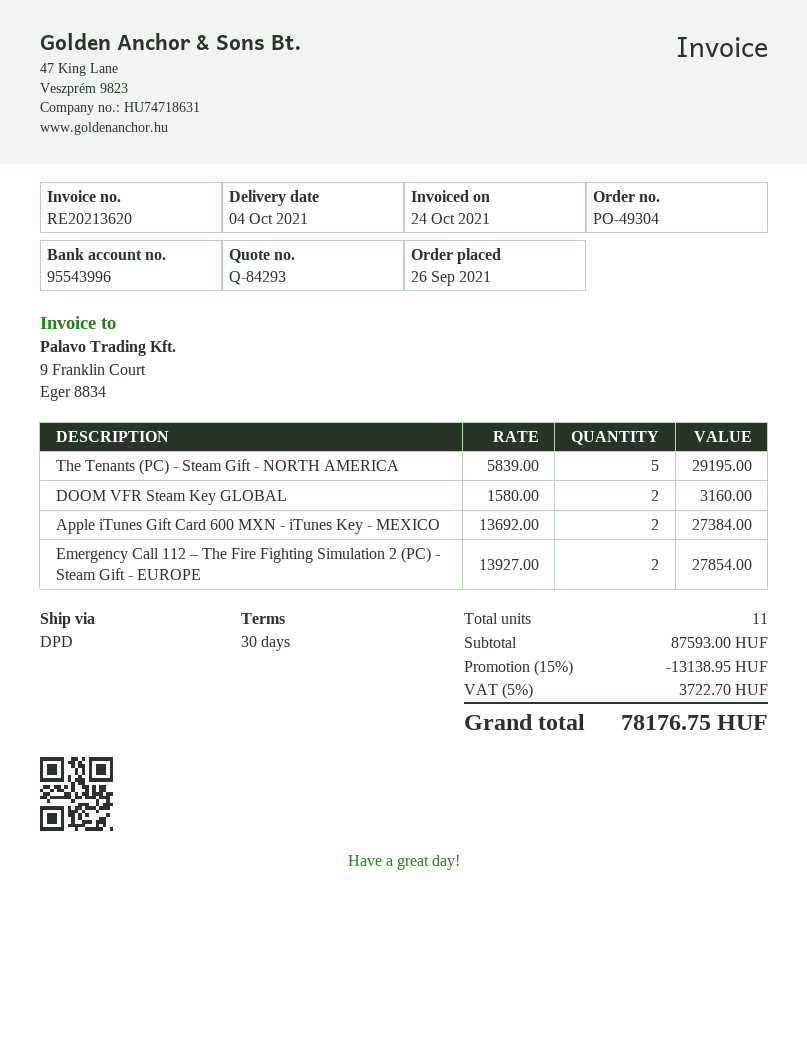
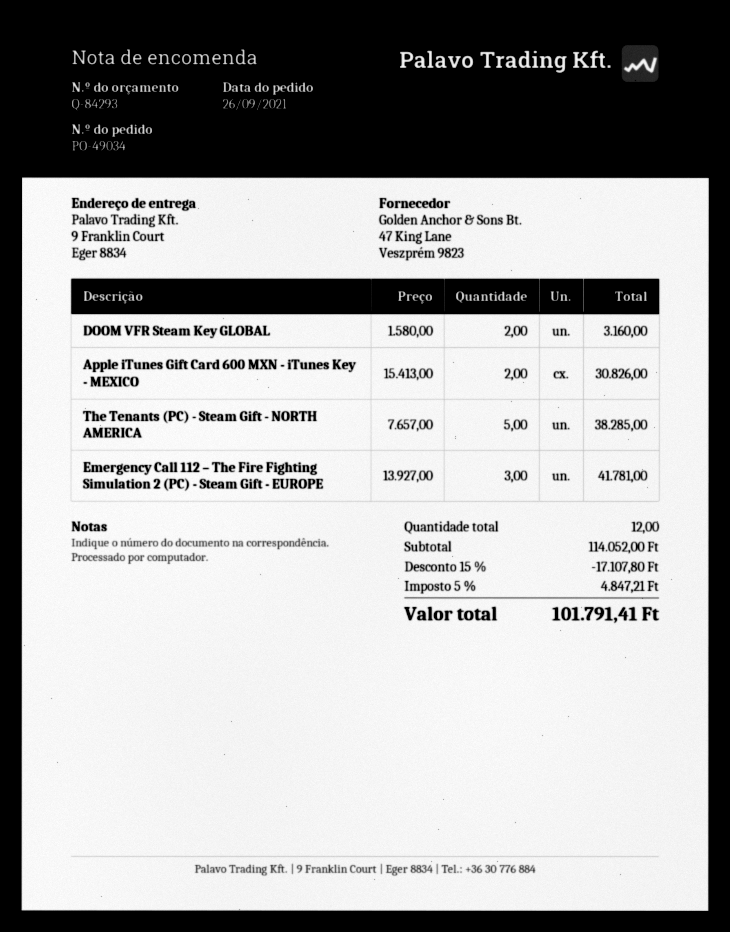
order number: PO-49304 -> PO-49034
The Tenants (PC) - Steam Gift - NORTH AMERICA: 5 x 5839.00 = 29195.00 -> 5 x 7657.00 = 38285.00
Apple iTunes Gift Card 600 MXN - iTunes Key - MEXICO: 2 x 13692.00 = 27384.00 -> 2 x 15413.00 = 30826.00
Emergency Call 112 – The Fire Fighting Simulation 2 (PC) - Steam Gift - EUROPE: 2 x 13927.00 = 27854.00 -> 3 x 13927.00 = 41781.00
total quantity: 11 -> 12
subtotal: 87593.00 -> 114052.00
discount: 15% = 13138.95 -> 15% = 17107.80
tax: 5% = 3722.70 -> 5% = 4847.21
total: 78176.75 -> 101791.41

